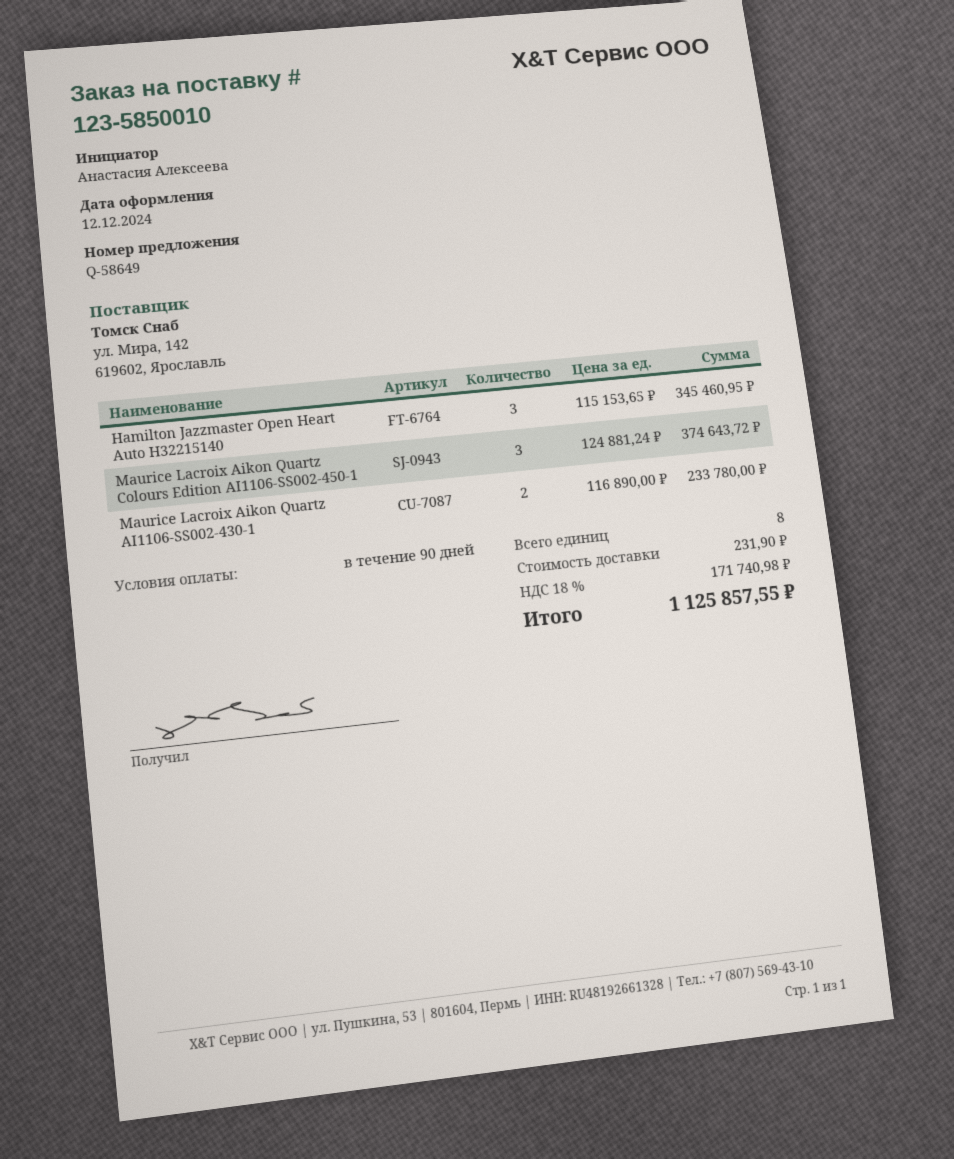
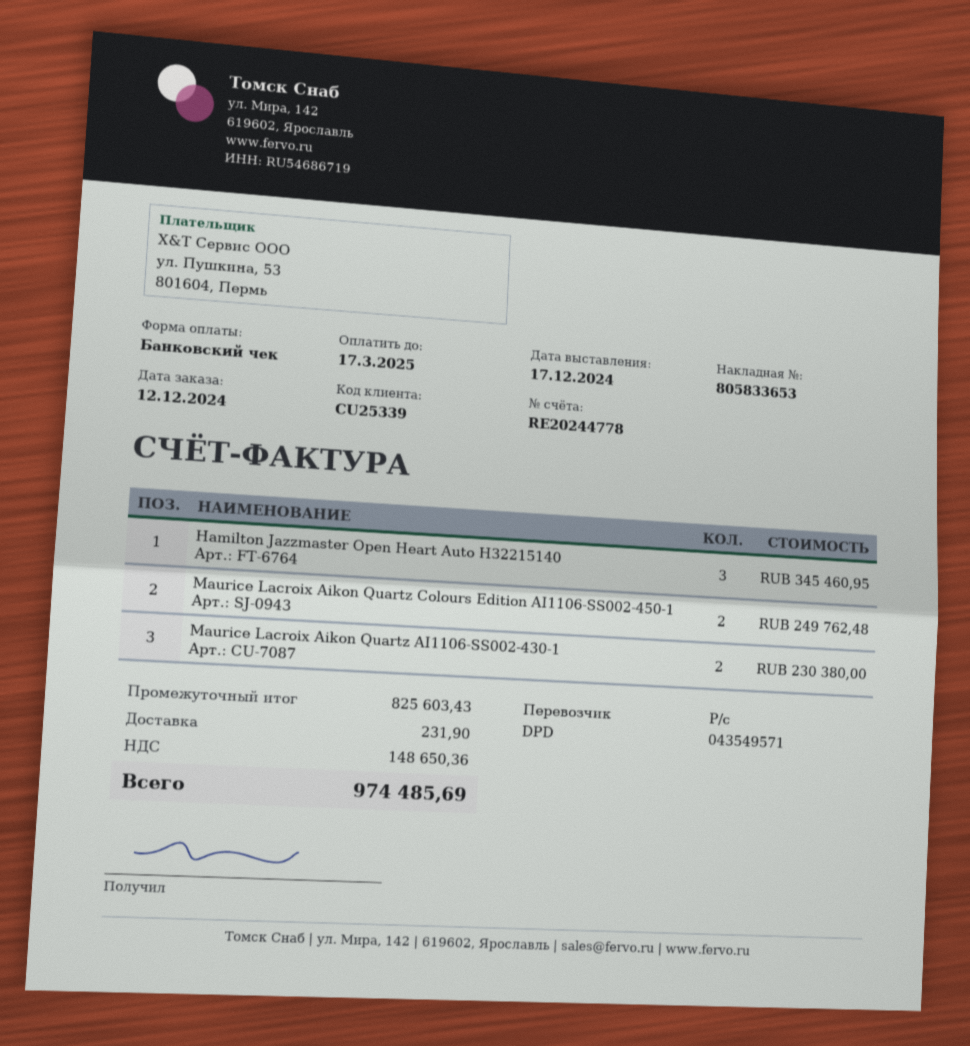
Maurice Lacroix Aikon Quartz Colours Edition AI1106-SS002-450-1: 3 for 374643.72 -> 2 for 249762.48
Maurice Lacroix Aikon Quartz AI1106-SS002-430-1: 2 for 233780.00 -> 2 for 230380.00
tax: 171740.98 -> 148650.36
total: 1125857.55 -> 974485.69

